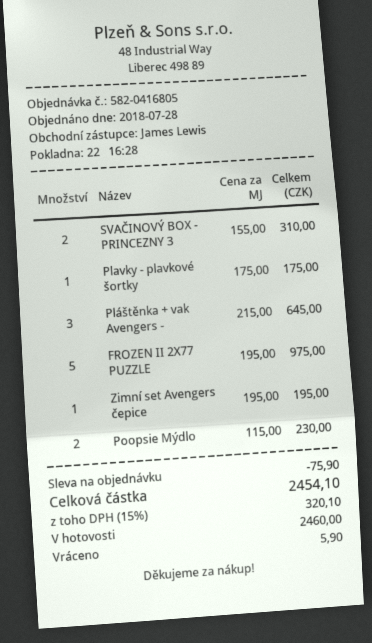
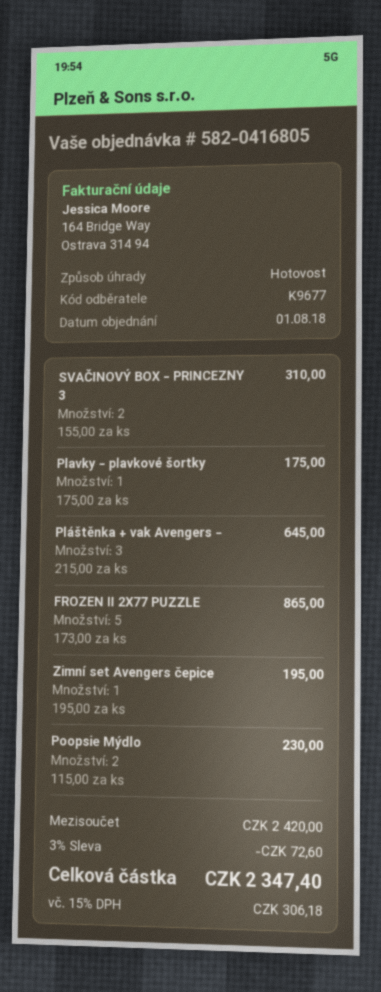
order date: 2018-07-28 -> 2018-08-01
FROZEN II 2X77 PUZZLE: 5 x 195.00 = 975.00 -> 5 x 173.00 = 865.00
discount: 75.90 -> 72.60
tax: 15% = 320.10 -> 15% = 306.18
total: 2454.10 -> 2347.40

